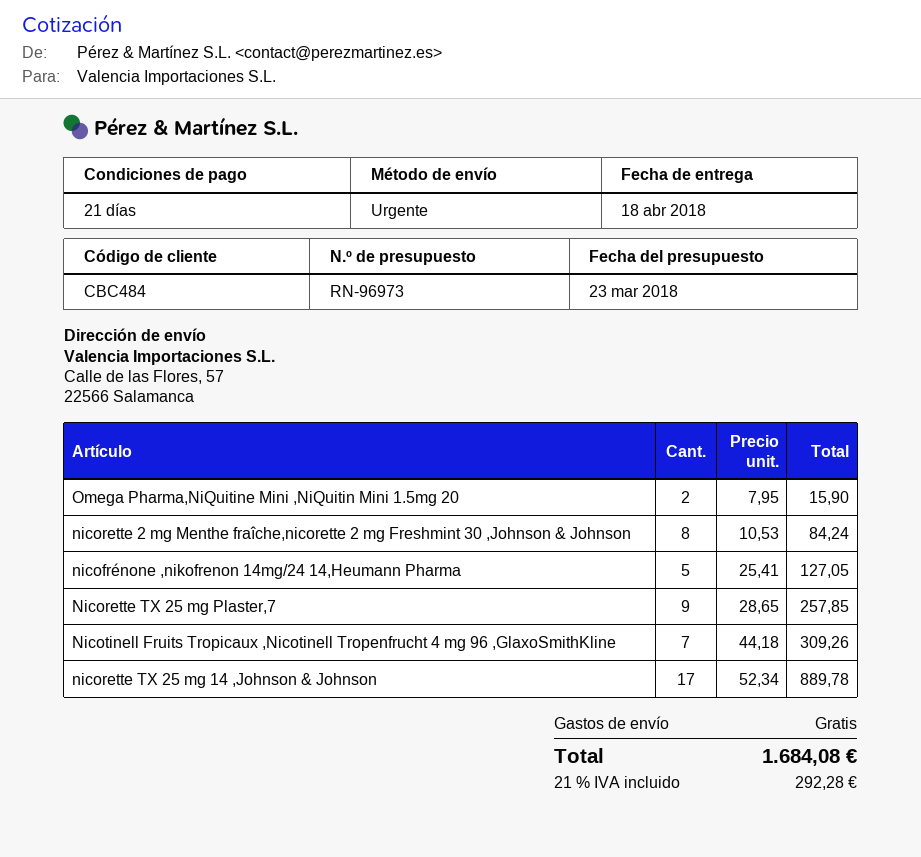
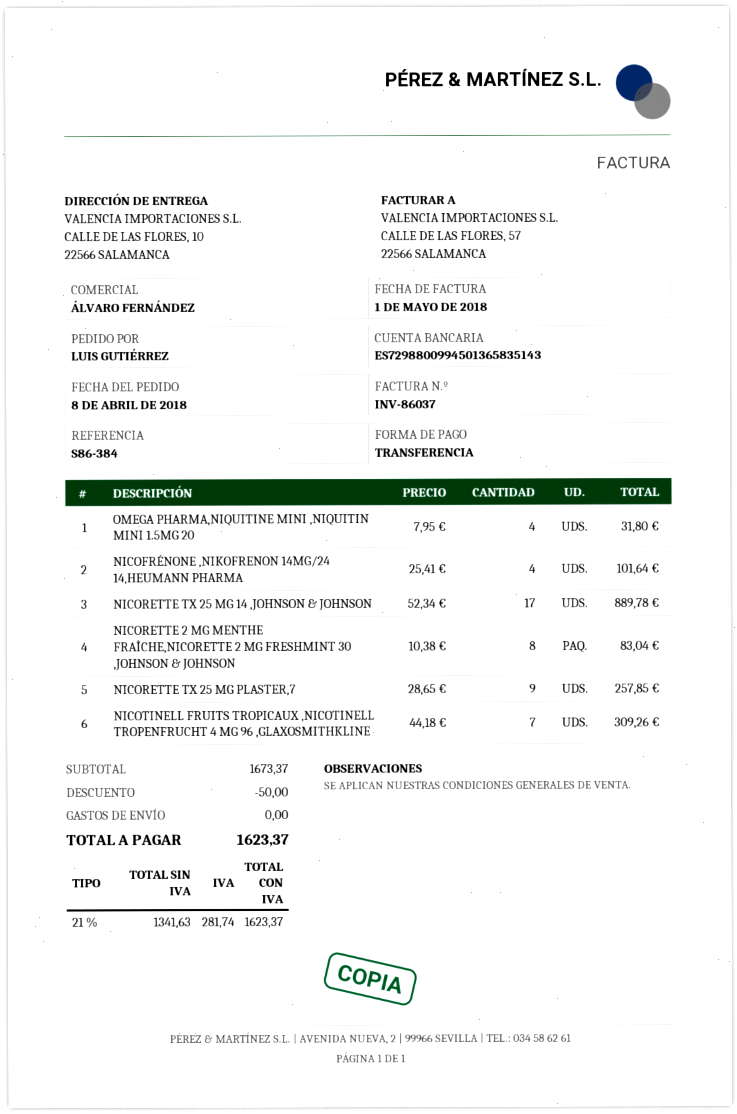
ship to: Calle de las Flores, 57, 22566 Salamanca -> CALLE DE LAS FLORES, 10, 22566 SALAMANCA
Omega Pharma,NiQuitine Mini ,NiQuitin Mini 1.5mg 20: 2 x 7.95 = 15.90 -> 4 x 7.95 = 31.80
nicorette 2 mg Menthe fraîche,nicorette 2 mg Freshmint 30 ,Johnson & Johnson: 8 x 10.53 = 84.24 -> 8 x 10.38 = 83.04
nicofrénone ,nikofrenon 14mg/24 14,Heumann Pharma: 5 x 25.41 = 127.05 -> 4 x 25.41 = 101.64
discount: none -> 50.00
tax: 21% = 292.28 -> 21% = 281.74
total: 1684.08 -> 1623.37

